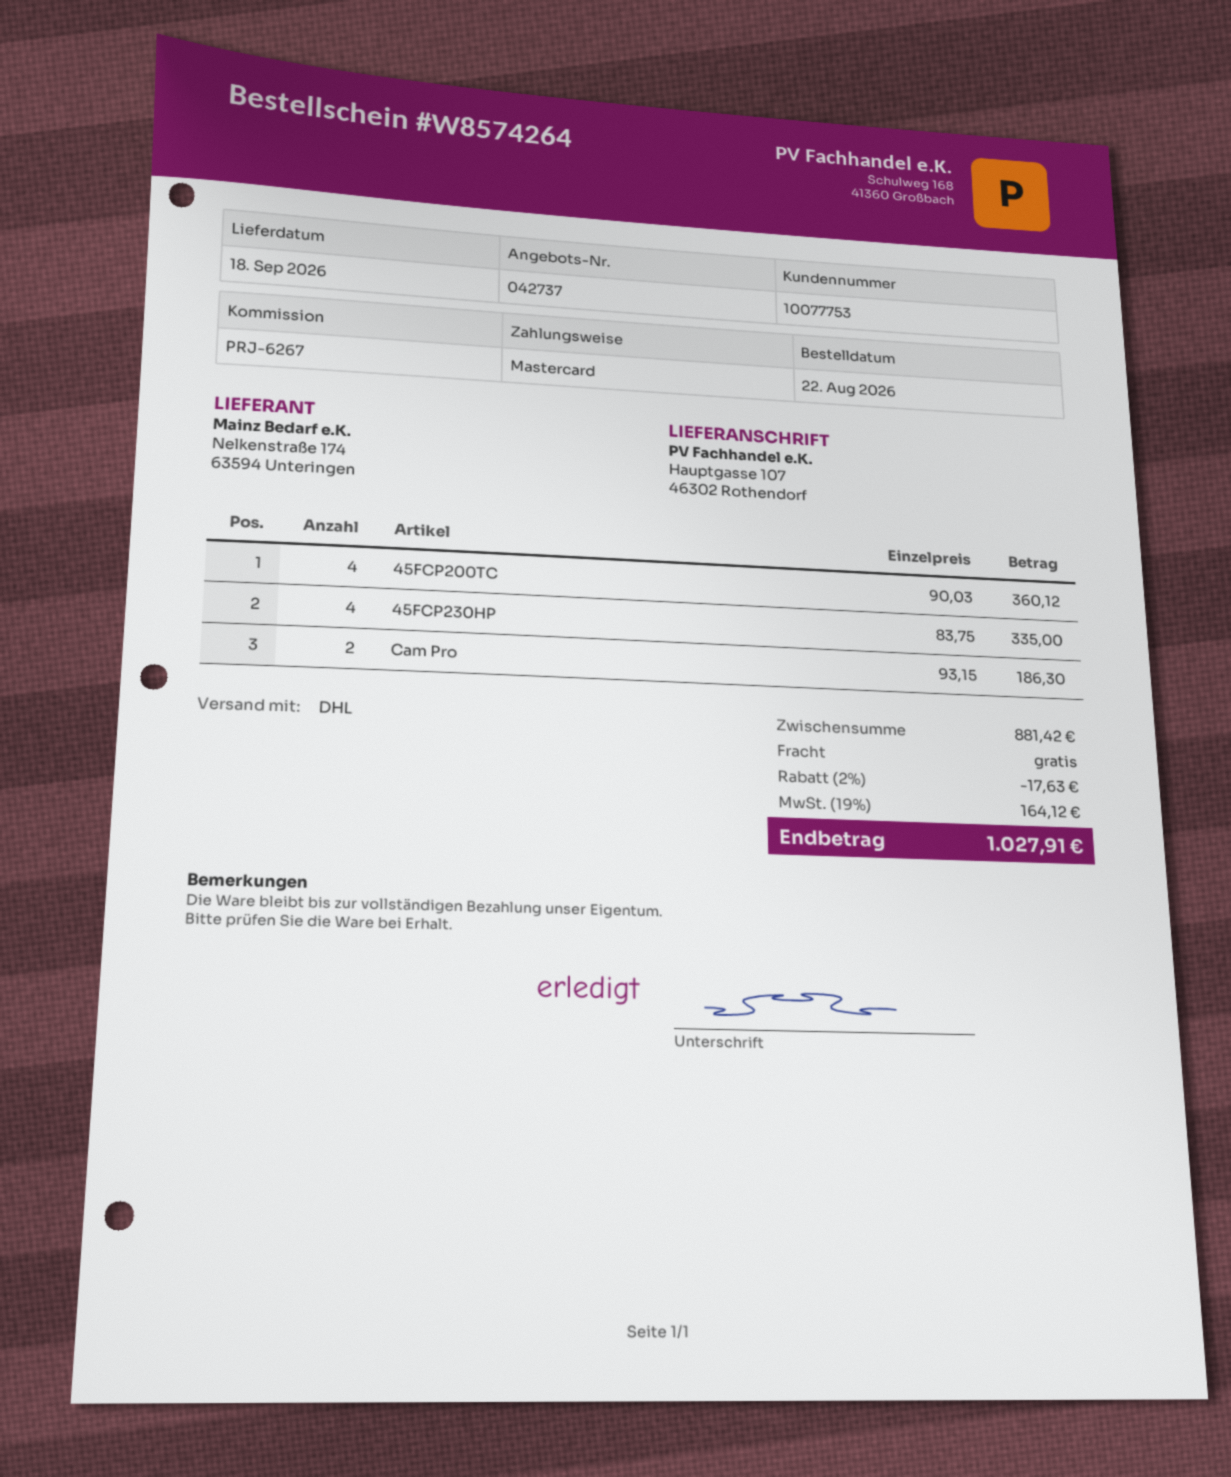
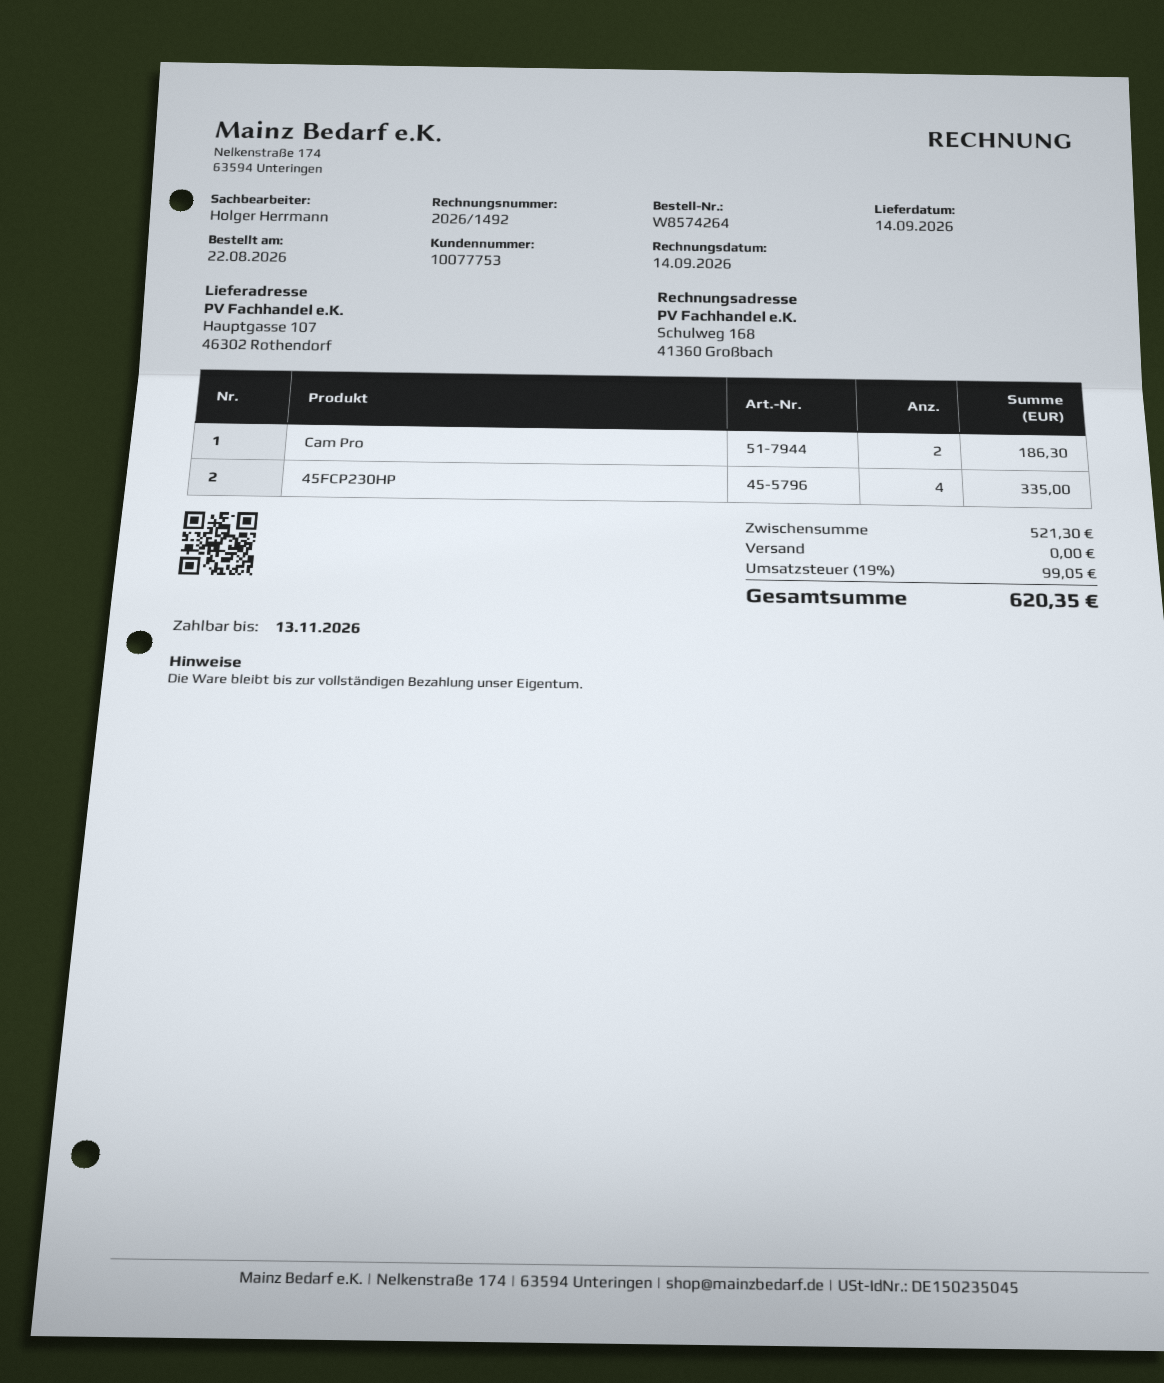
delivery date: 2026-09-18 -> 2026-09-14
45FCP200TC: 4 for 360.12 -> none
subtotal: 881.42 -> 521.30
discount: 2% = 17.63 -> none
tax: 19% = 164.12 -> 19% = 99.05
total: 1027.91 -> 620.35

